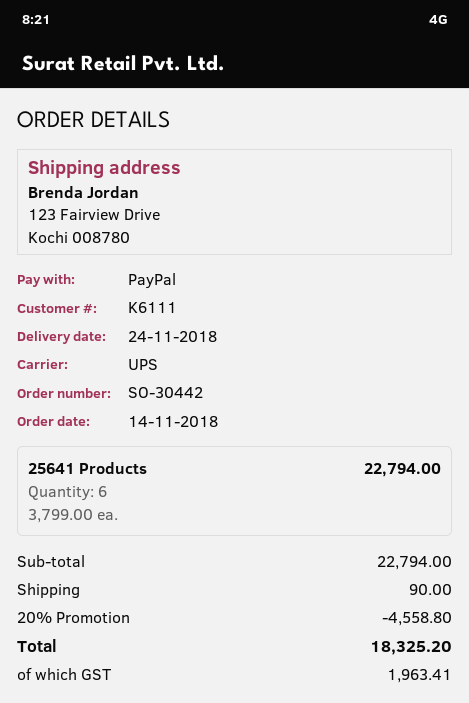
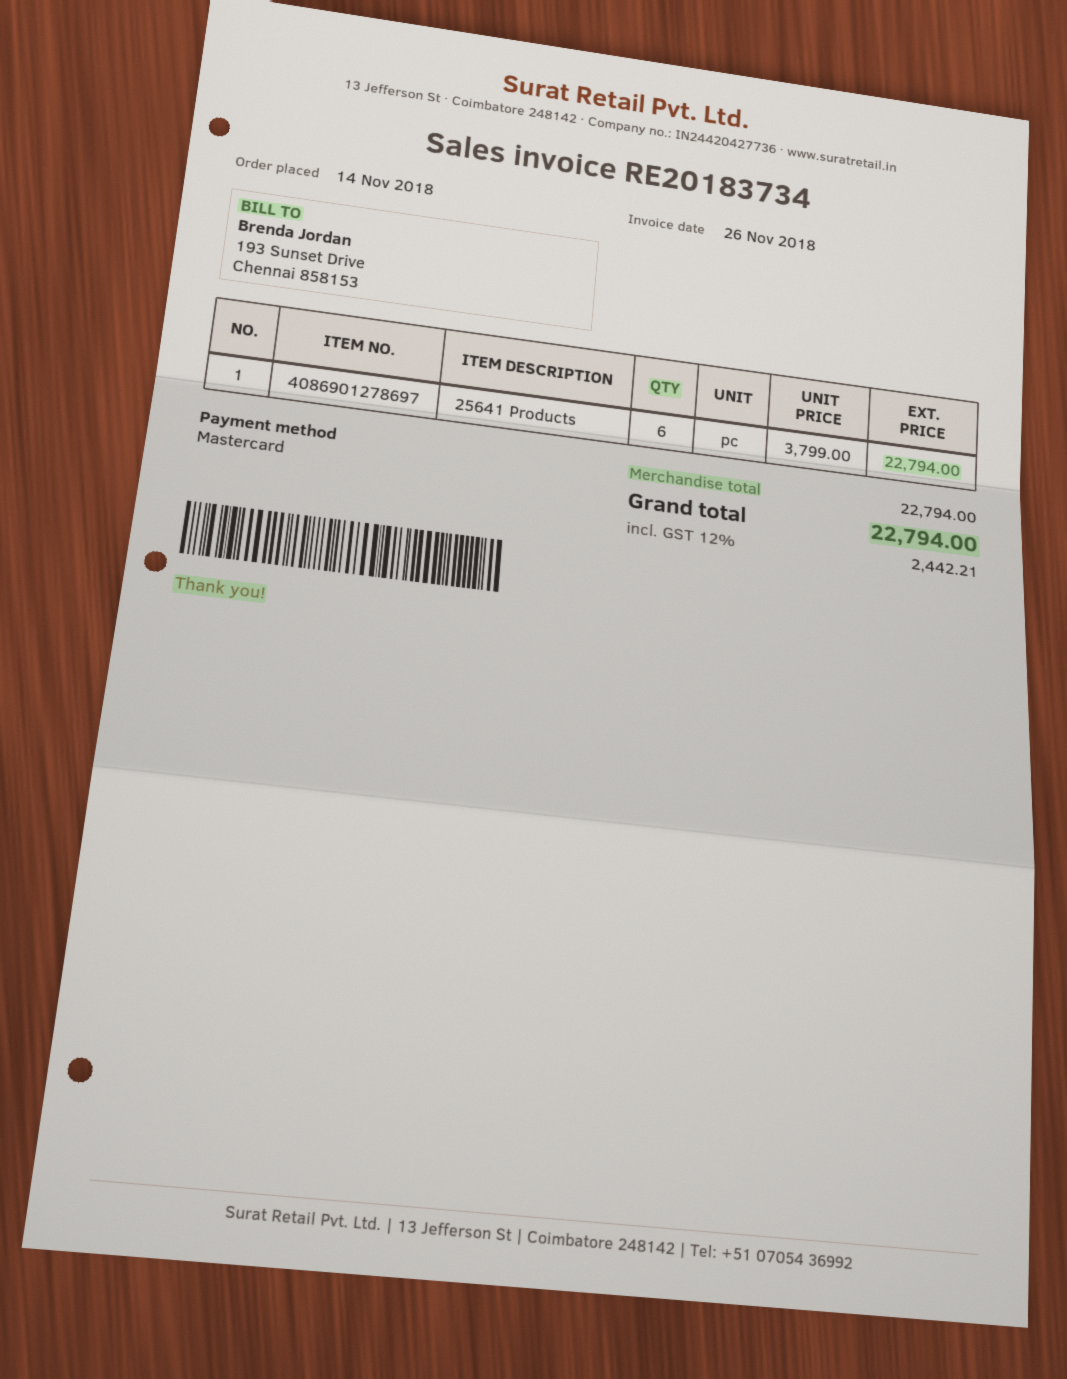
payment method: PayPal -> Mastercard
discount: 20% = 4558.80 -> none
shipping: 90.00 -> none
tax: 1963.41 -> 2442.21
total: 18325.20 -> 22794.00

